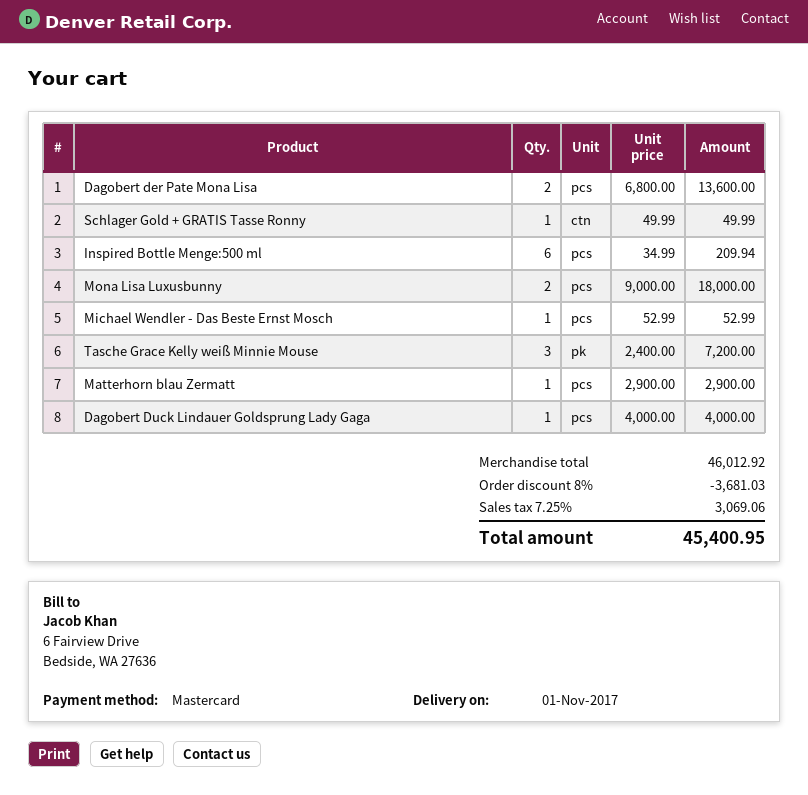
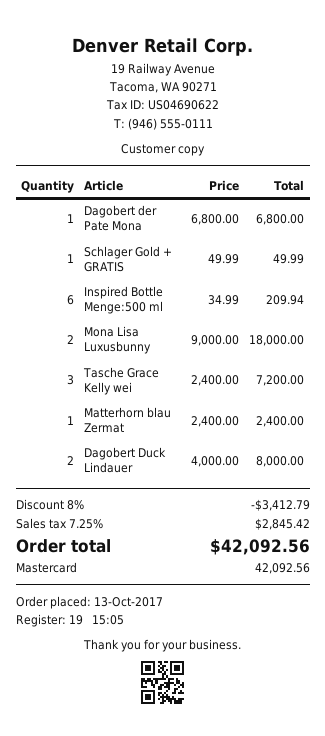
Dagobert der Pate Mona Lisa: 2 x 6800.00 = 13600.00 -> 1 x 6800.00 = 6800.00
Michael Wendler - Das Beste Ernst Mosch: 1 x 52.99 = 52.99 -> none
Matterhorn blau Zermatt: 1 x 2900.00 = 2900.00 -> 1 x 2400.00 = 2400.00
Dagobert Duck Lindauer Goldsprung Lady Gaga: 1 x 4000.00 = 4000.00 -> 2 x 4000.00 = 8000.00
discount: 8% = 3681.03 -> 8% = 3412.79
tax: 7.25% = 3069.06 -> 7.25% = 2845.42
total: 45400.95 -> 42092.56

